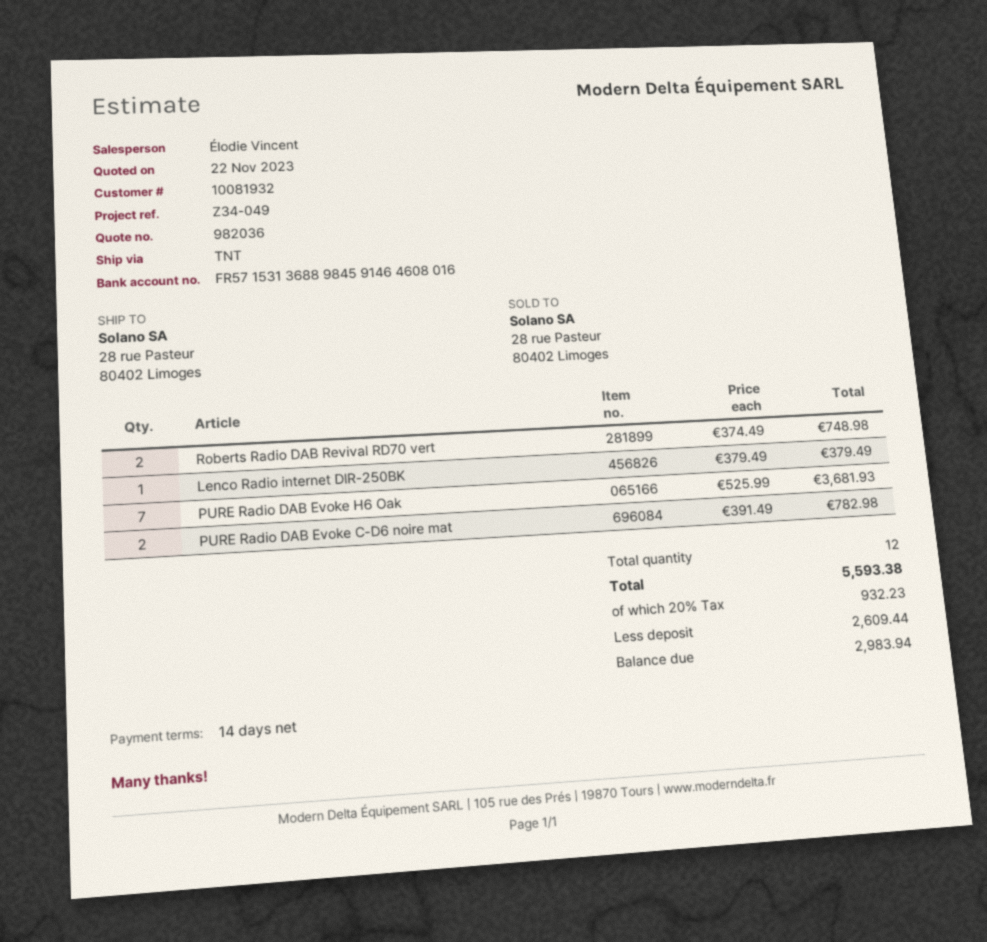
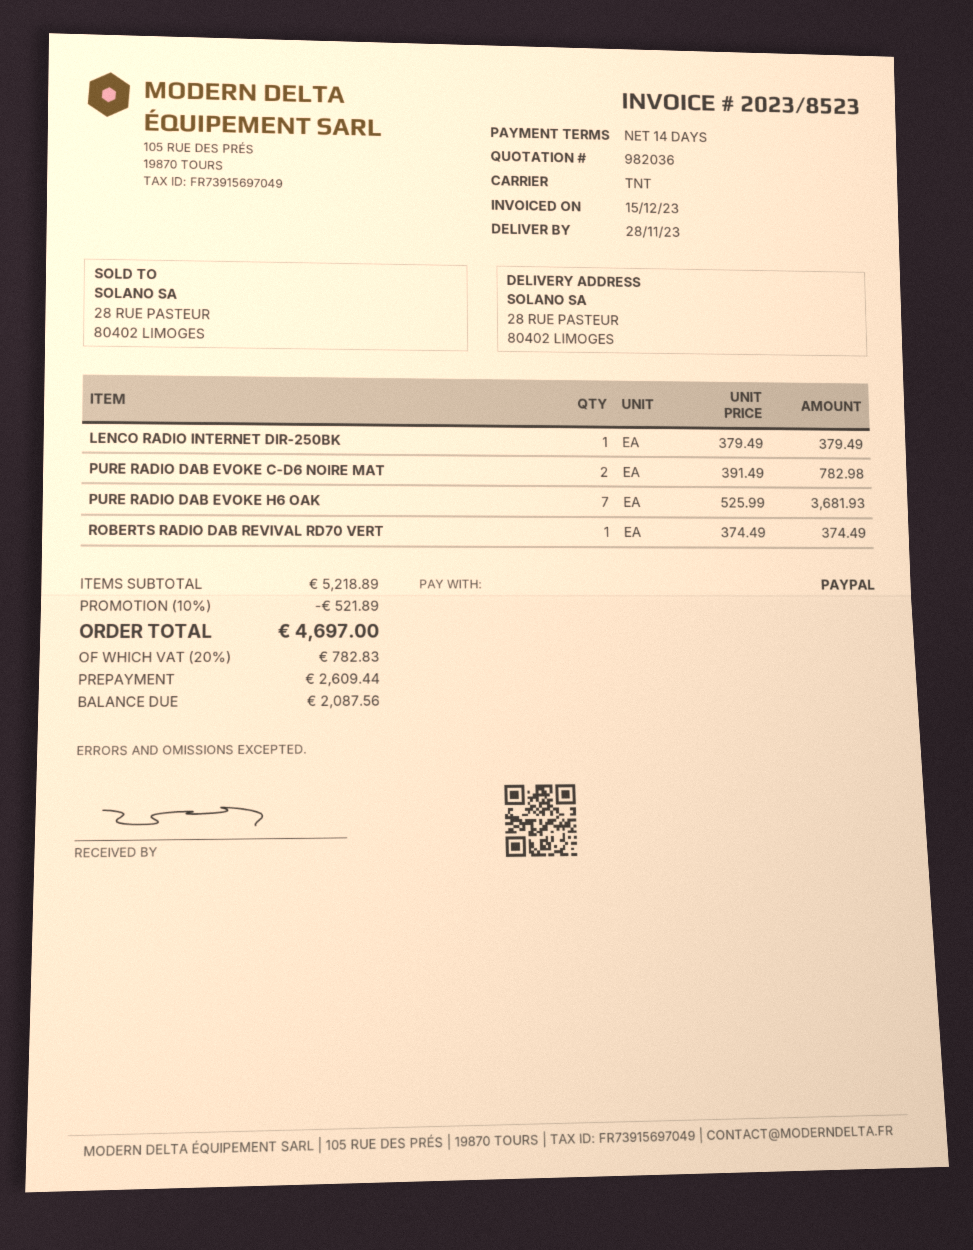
Roberts Radio DAB Revival RD70 vert: 2 x 374.49 = 748.98 -> 1 x 374.49 = 374.49
discount: none -> 10% = 521.89
tax: 20% = 932.23 -> 20% = 782.83
total: 5593.38 -> 4697.00
balance: 2983.94 -> 2087.56

